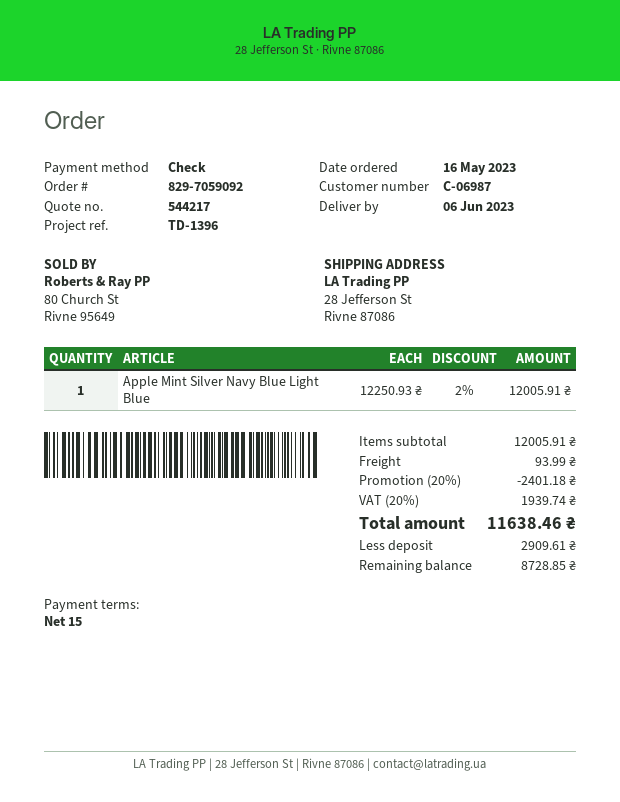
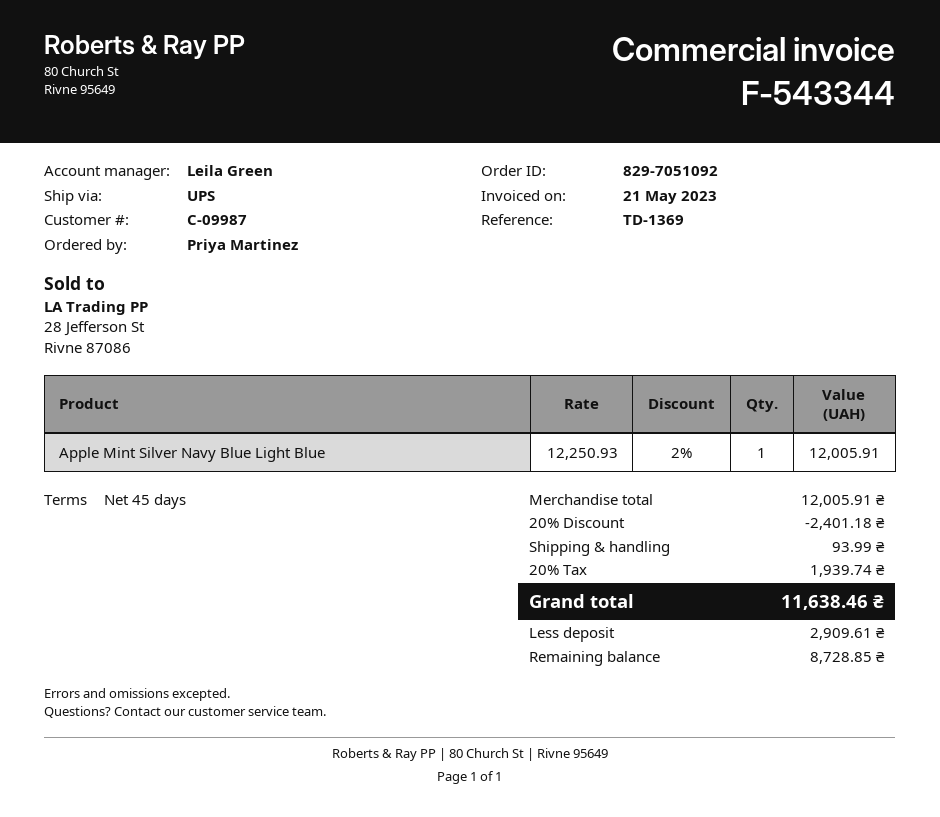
order number: 829-7059092 -> 829-7051092
payment terms: 15 days -> 45 days
customer number: C-06987 -> C-09987
reference: TD-1396 -> TD-1369

